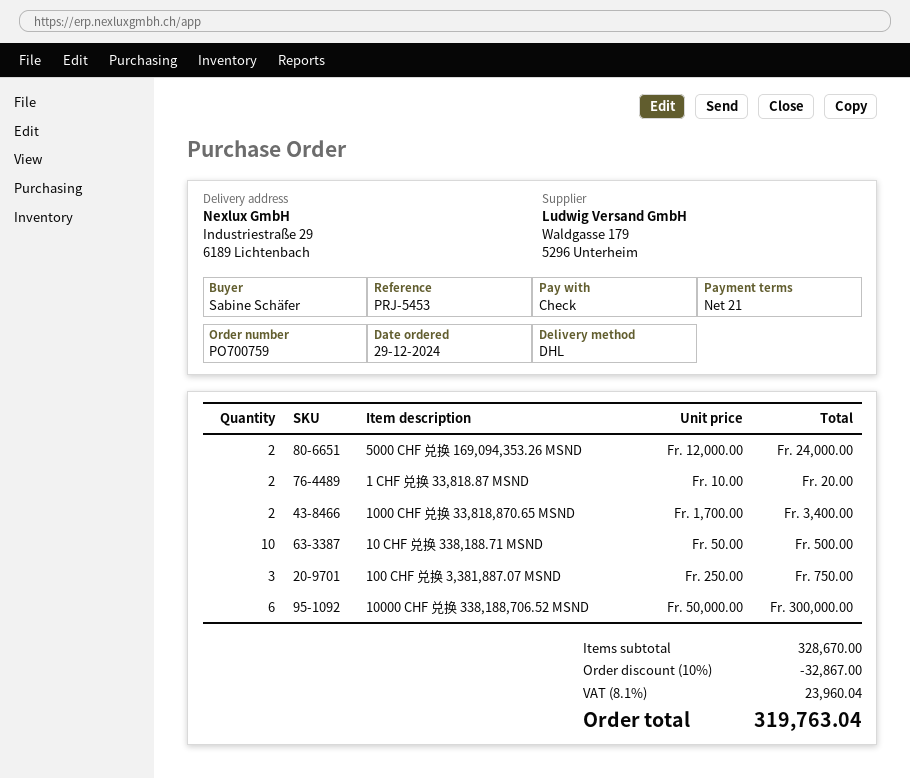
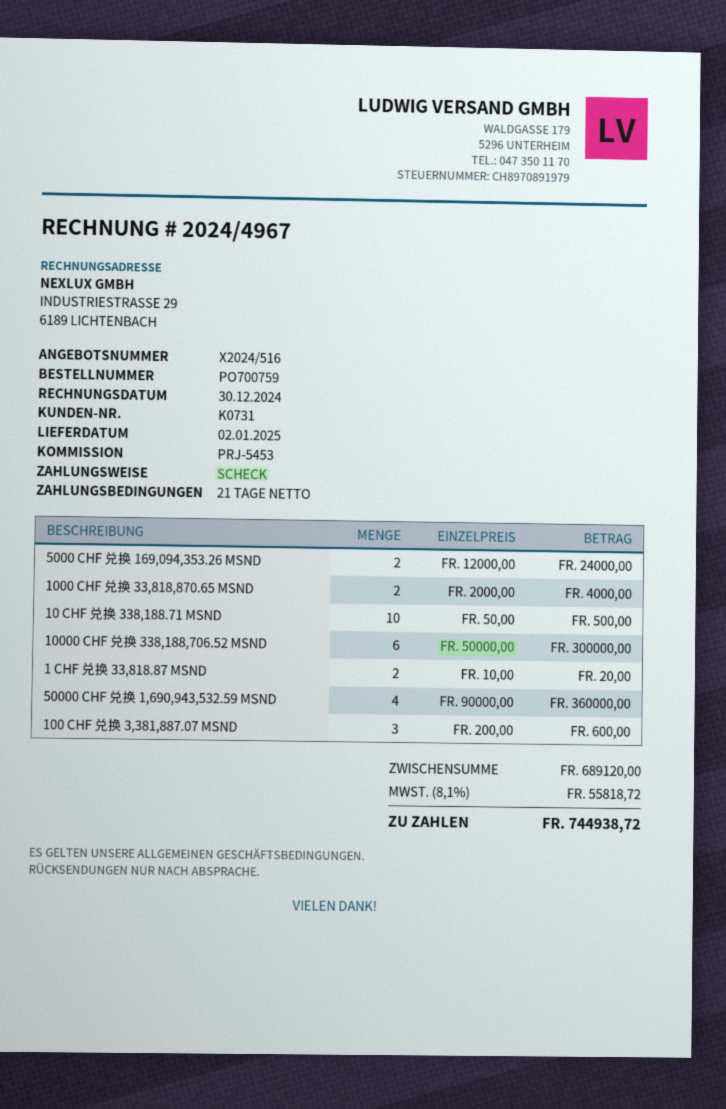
1000 CHF 兑换 33,818,870.65 MSND: 2 x 1700.00 = 3400.00 -> 2 x 2000.00 = 4000.00
100 CHF 兑换 3,381,887.07 MSND: 3 x 250.00 = 750.00 -> 3 x 200.00 = 600.00
50000 CHF 兑换 1,690,943,532.59 MSND: none -> 4 x 90000.00 = 360000.00
subtotal: 328670.00 -> 689120.00
discount: 10% = 32867.00 -> none
tax: 8.1% = 23960.04 -> 8.1% = 55818.72
total: 319763.04 -> 744938.72

